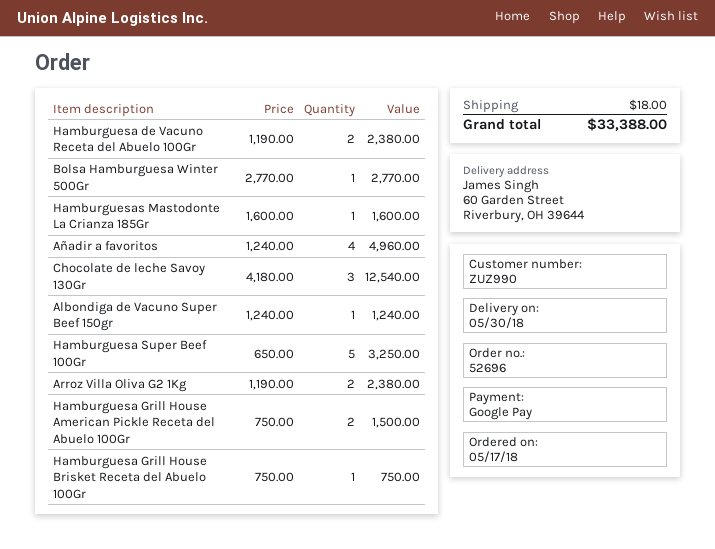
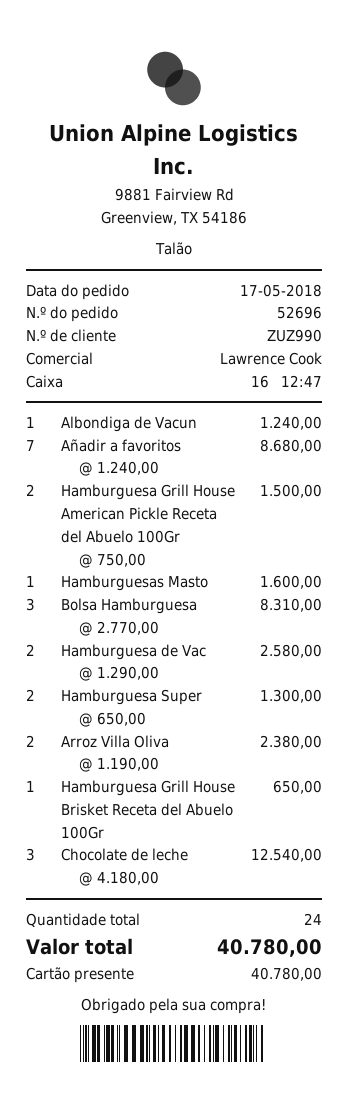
payment method: Google Pay -> gift card
Hamburguesa de Vacuno Receta del Abuelo 100Gr: 2 x 1190.00 = 2380.00 -> 2 x 1290.00 = 2580.00
Bolsa Hamburguesa Winter 500Gr: 1 x 2770.00 = 2770.00 -> 3 x 2770.00 = 8310.00
Añadir a favoritos: 4 x 1240.00 = 4960.00 -> 7 x 1240.00 = 8680.00
Hamburguesa Super Beef 100Gr: 5 x 650.00 = 3250.00 -> 2 x 650.00 = 1300.00
Hamburguesa Grill House Brisket Receta del Abuelo 100Gr: 1 x 750.00 = 750.00 -> 1 x 650.00 = 650.00
shipping: 18.00 -> none
total: 33388.00 -> 40780.00

